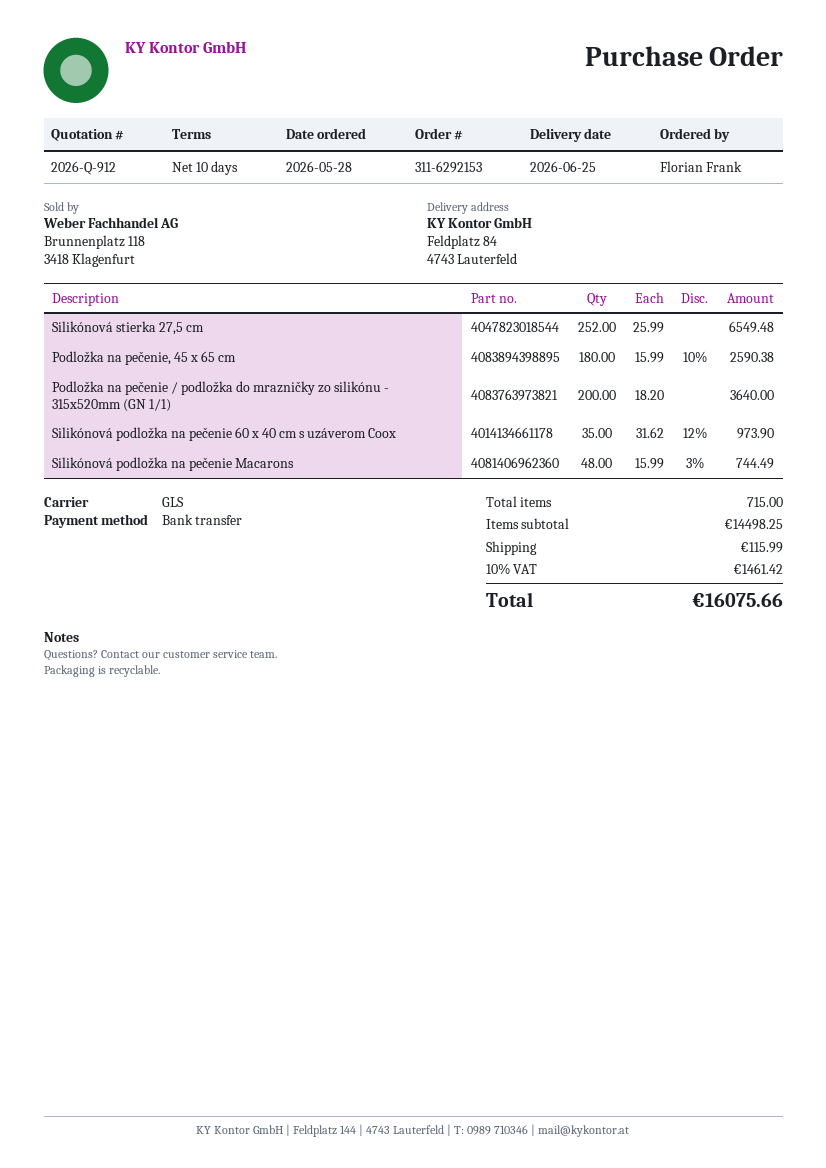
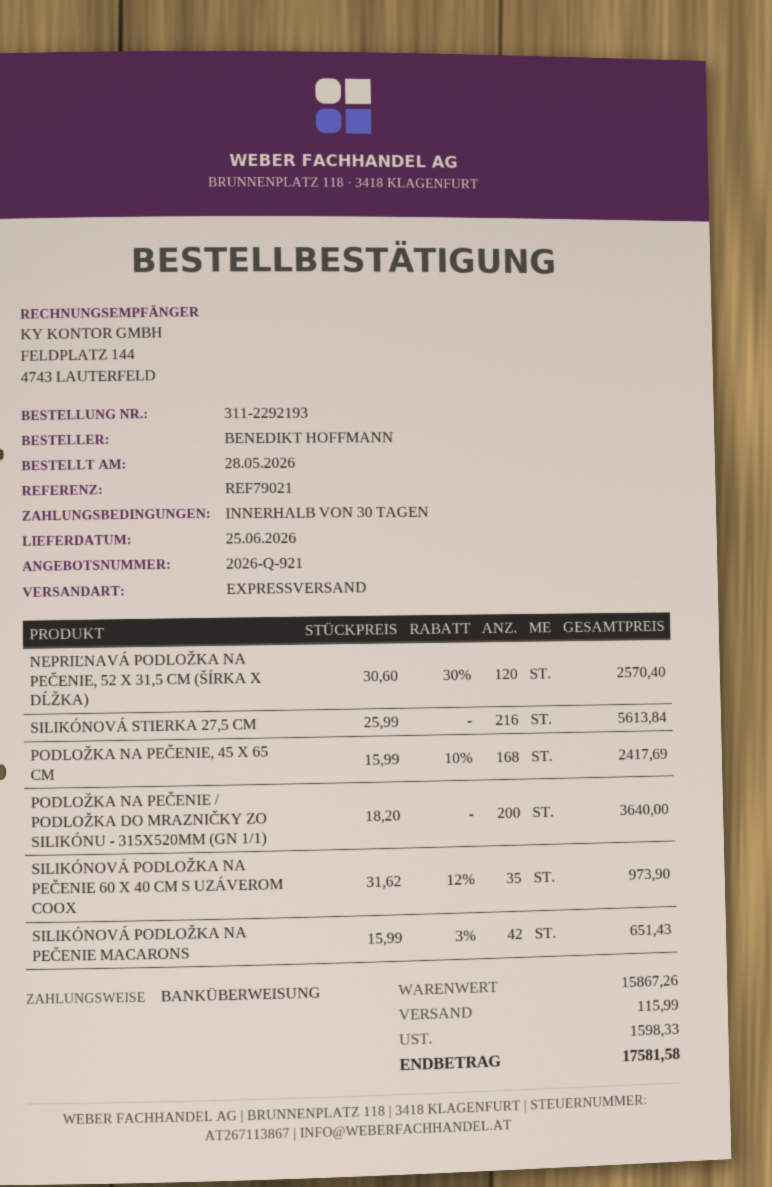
quote number: 2026-Q-912 -> 2026-Q-921
order number: 311-6292153 -> 311-2292193
payment terms: 10 days -> 30 days
ordered by: Florian Frank -> BENEDIKT HOFFMANN
shipping method: GLS -> express
Silikónová stierka 27,5 cm: 252 x 25.99 = 6549.48 -> 216 x 25.99 = 5613.84
Podložka na pečenie, 45 x 65 cm: 180 x 15.99 - 10% = 2590.38 -> 168 x 15.99 - 10% = 2417.69
Silikónová podložka na pečenie Macarons: 48 x 15.99 - 3% = 744.49 -> 42 x 15.99 - 3% = 651.43
NEPRIĽNAVÁ PODLOŽKA NA PEČENIE, 52 X 31,5 CM (ŠÍRKA X DĹŽKA): none -> 120 x 30.60 - 30% = 2570.40
subtotal: 14498.25 -> 15867.26
tax: 1461.42 -> 1598.33
total: 16075.66 -> 17581.58

